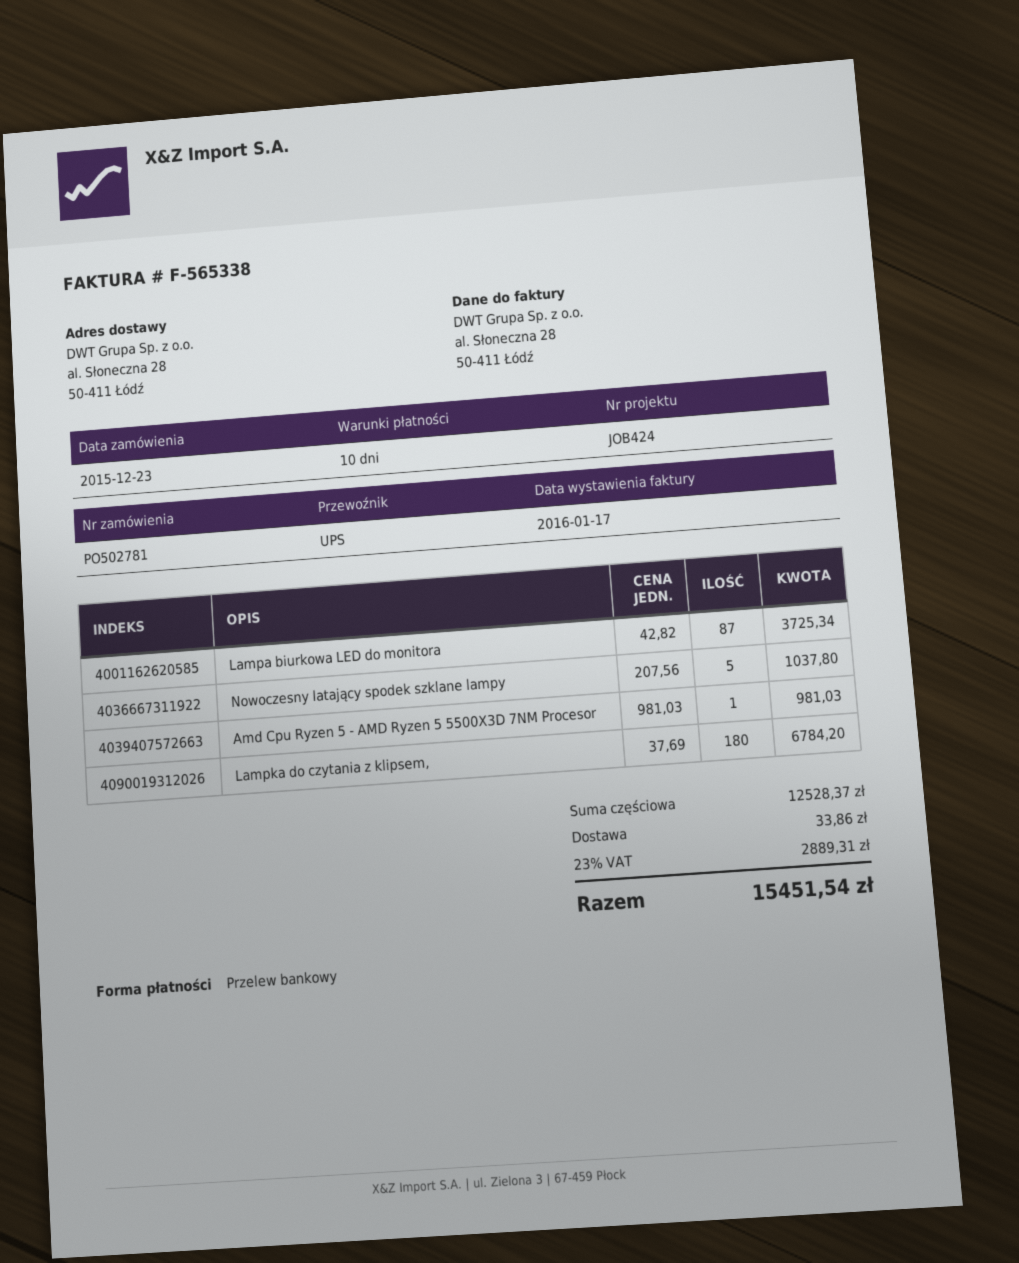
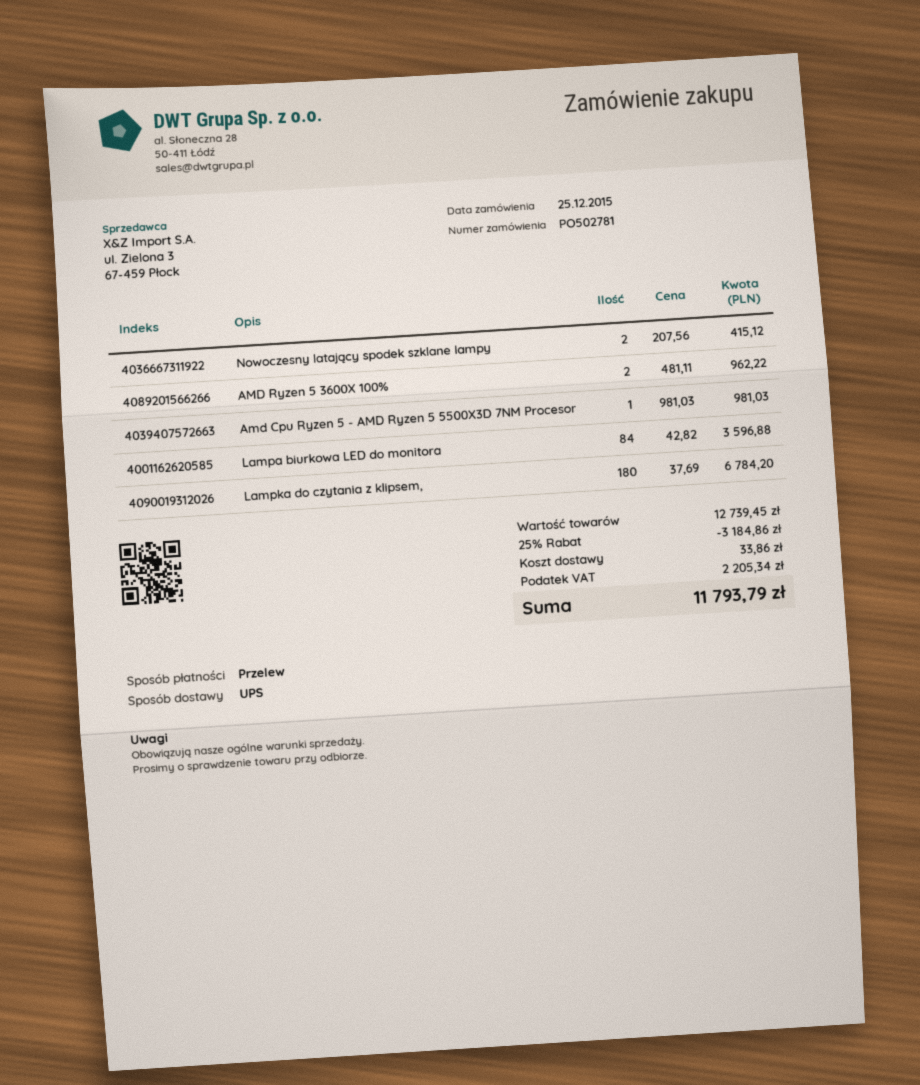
order date: 2015-12-23 -> 2015-12-25
Lampa biurkowa LED do monitora: 87 x 42.82 = 3725.34 -> 84 x 42.82 = 3596.88
Nowoczesny latający spodek szklane lampy: 5 x 207.56 = 1037.80 -> 2 x 207.56 = 415.12
AMD Ryzen 5 3600X 100%: none -> 2 x 481.11 = 962.22
subtotal: 12528.37 -> 12739.45
discount: none -> 25% = 3184.86
tax: 2889.31 -> 2205.34
total: 15451.54 -> 11793.79

